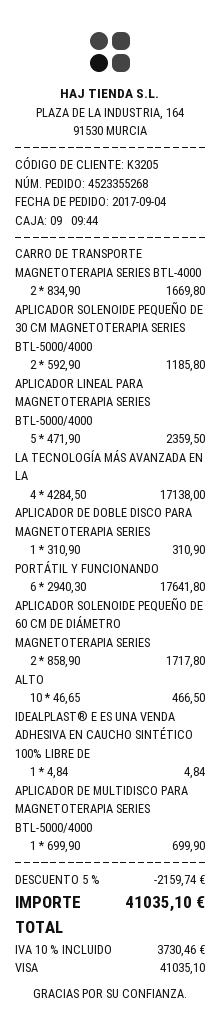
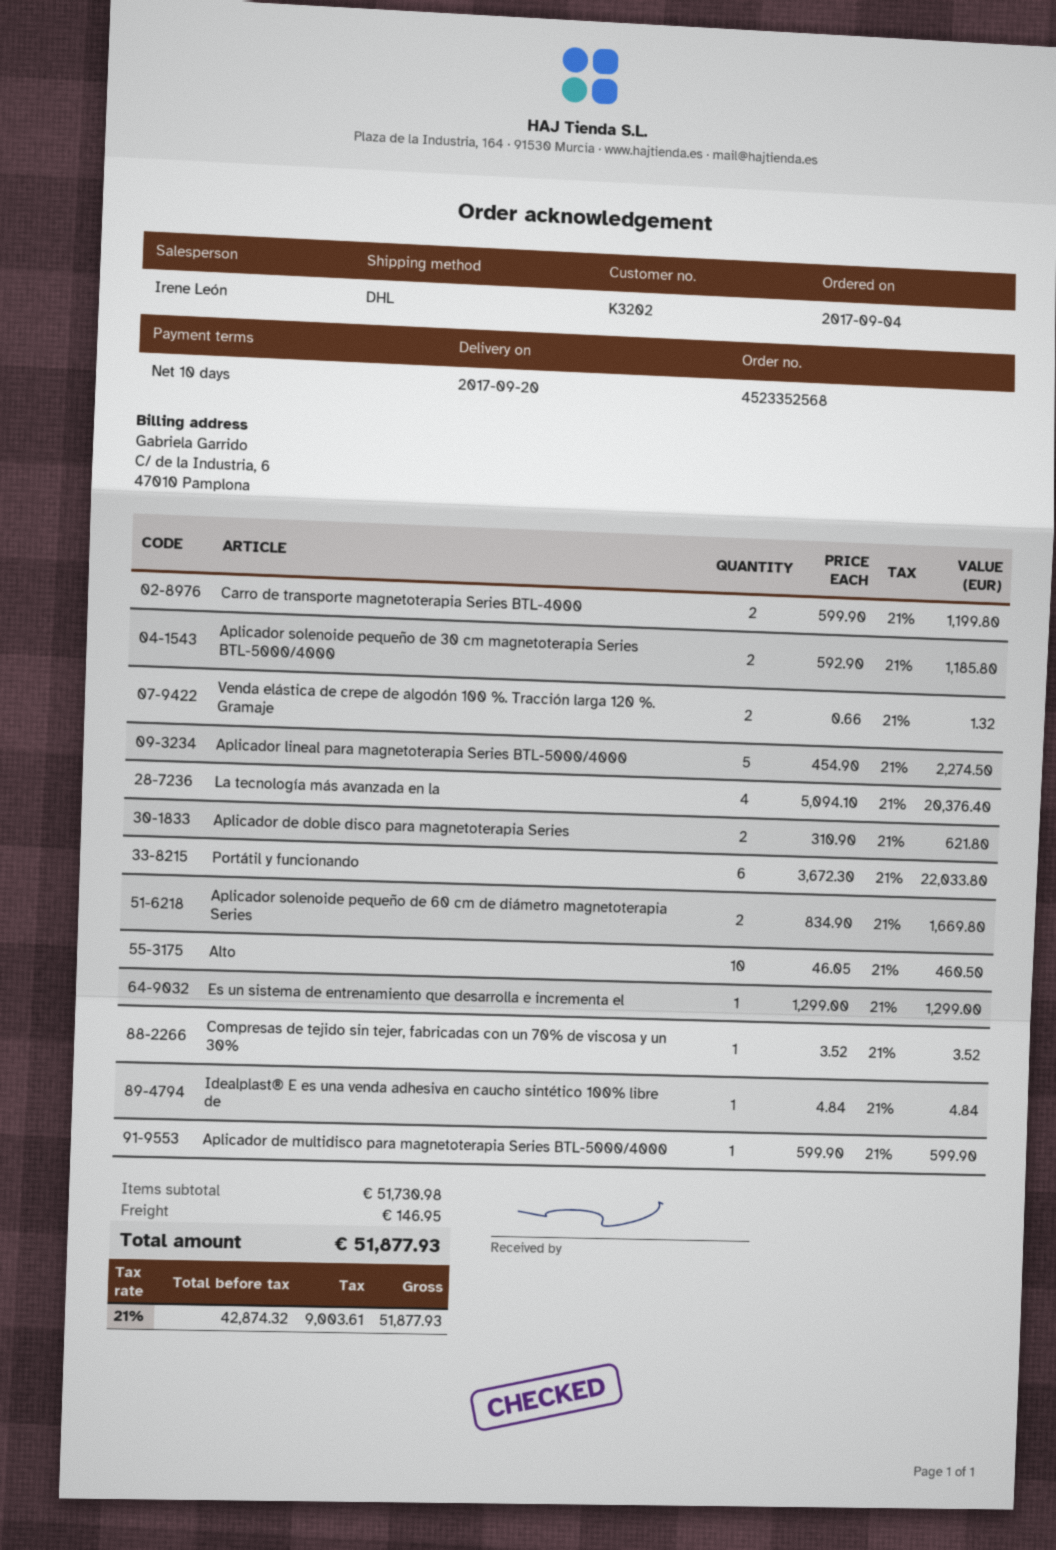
order number: 4523355268 -> 4523352568
customer number: K3205 -> K3202
CARRO DE TRANSPORTE MAGNETOTERAPIA SERIES BTL-4000: 2 x 834.90 = 1669.80 -> 2 x 599.90 = 1199.80
APLICADOR LINEAL PARA MAGNETOTERAPIA SERIES BTL-5000/4000: 5 x 471.90 = 2359.50 -> 5 x 454.90 = 2274.50
LA TECNOLOGÍA MÁS AVANZADA EN LA: 4 x 4284.50 = 17138.00 -> 4 x 5094.10 = 20376.40
APLICADOR DE DOBLE DISCO PARA MAGNETOTERAPIA SERIES: 1 x 310.90 = 310.90 -> 2 x 310.90 = 621.80
PORTÁTIL Y FUNCIONANDO: 6 x 2940.30 = 17641.80 -> 6 x 3672.30 = 22033.80
APLICADOR SOLENOIDE PEQUEÑO DE 60 CM DE DIÁMETRO MAGNETOTERAPIA SERIES: 2 x 858.90 = 1717.80 -> 2 x 834.90 = 1669.80
ALTO: 10 x 46.65 = 466.50 -> 10 x 46.05 = 460.50
APLICADOR DE MULTIDISCO PARA MAGNETOTERAPIA SERIES BTL-5000/4000: 1 x 699.90 = 699.90 -> 1 x 599.90 = 599.90
Venda elástica de crepe de algodón 100 %. Tracción larga 120 %. Gramaje: none -> 2 x 0.66 = 1.32
Es un sistema de entrenamiento que desarrolla e incrementa el: none -> 1 x 1299.00 = 1299.00
Compresas de tejido sin tejer, fabricadas con un 70% de viscosa y un 30%: none -> 1 x 3.52 = 3.52
discount: 5% = 2159.74 -> none
shipping: none -> 146.95
tax: 10% = 3730.46 -> 21% = 9003.61
total: 41035.10 -> 51877.93

